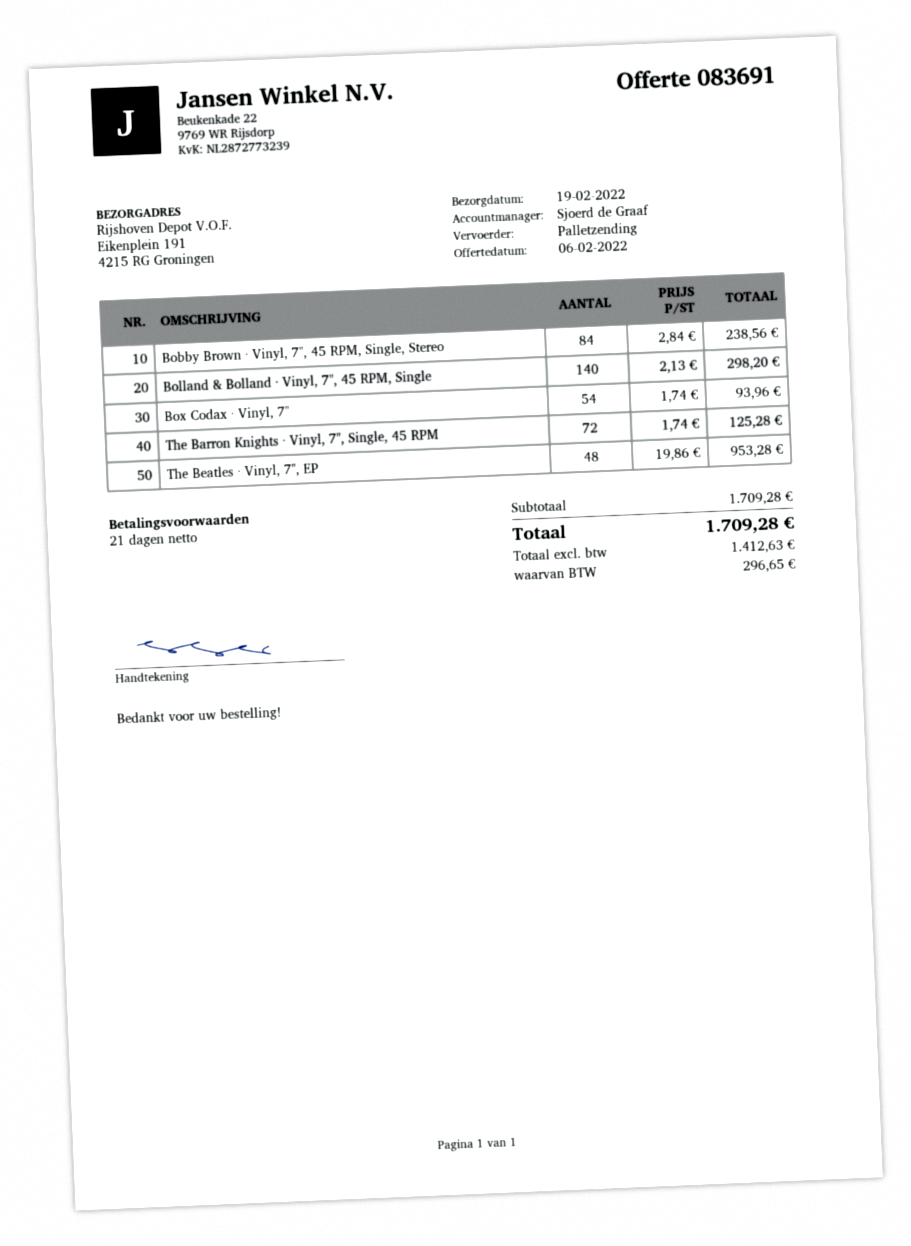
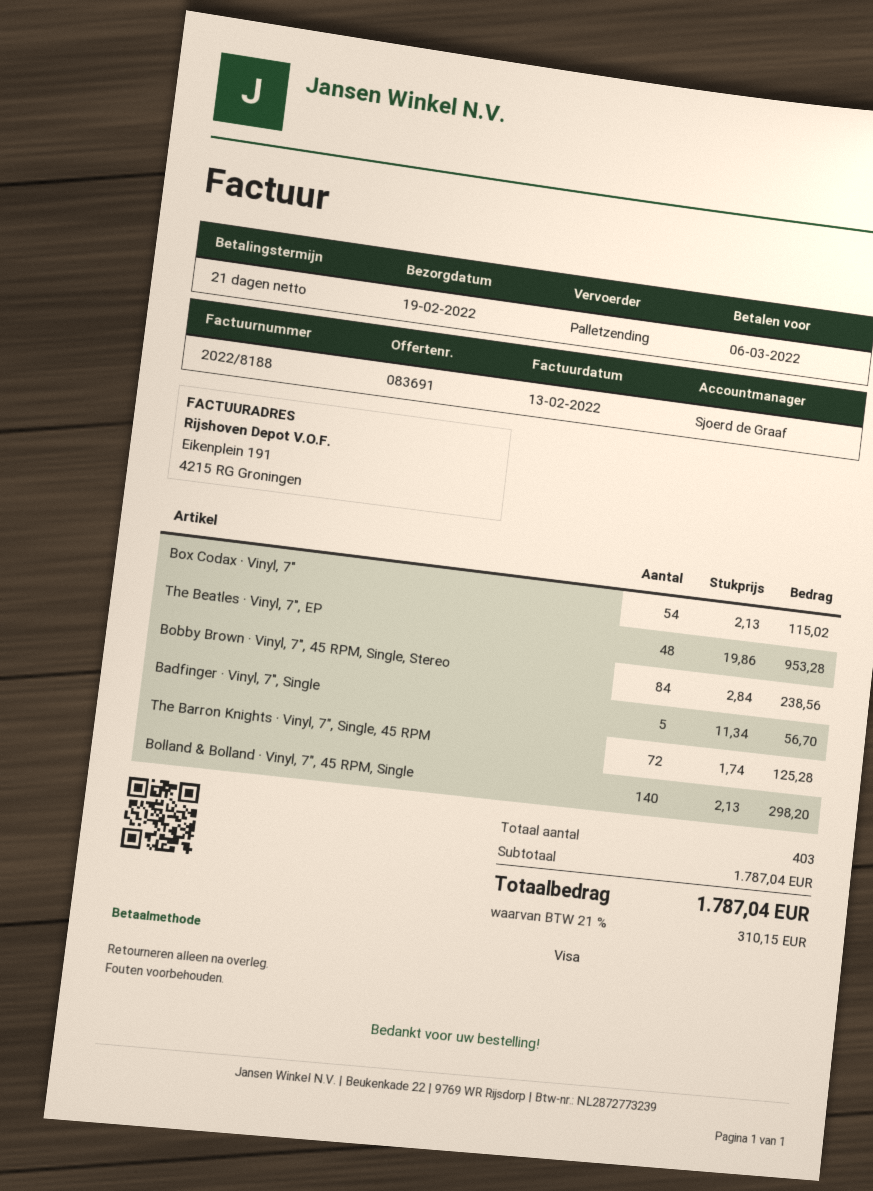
Box Codax · Vinyl, 7": 54 x 1.74 = 93.96 -> 54 x 2.13 = 115.02
Badfinger · Vinyl, 7", Single: none -> 5 x 11.34 = 56.70
subtotal: 1709.28 -> 1787.04
tax: 296.65 -> 310.15
total: 1709.28 -> 1787.04

